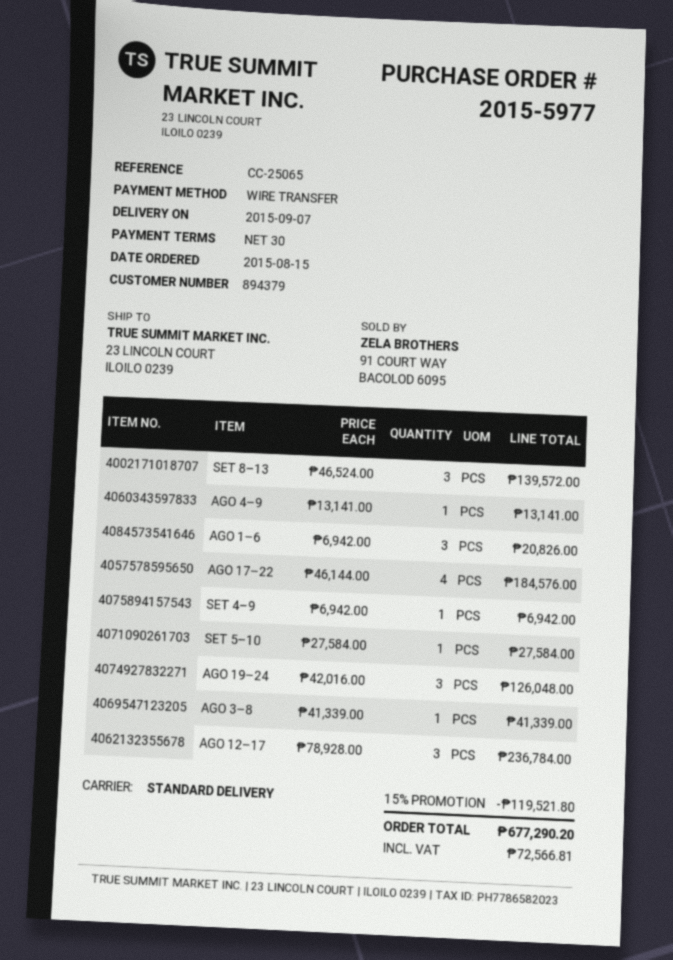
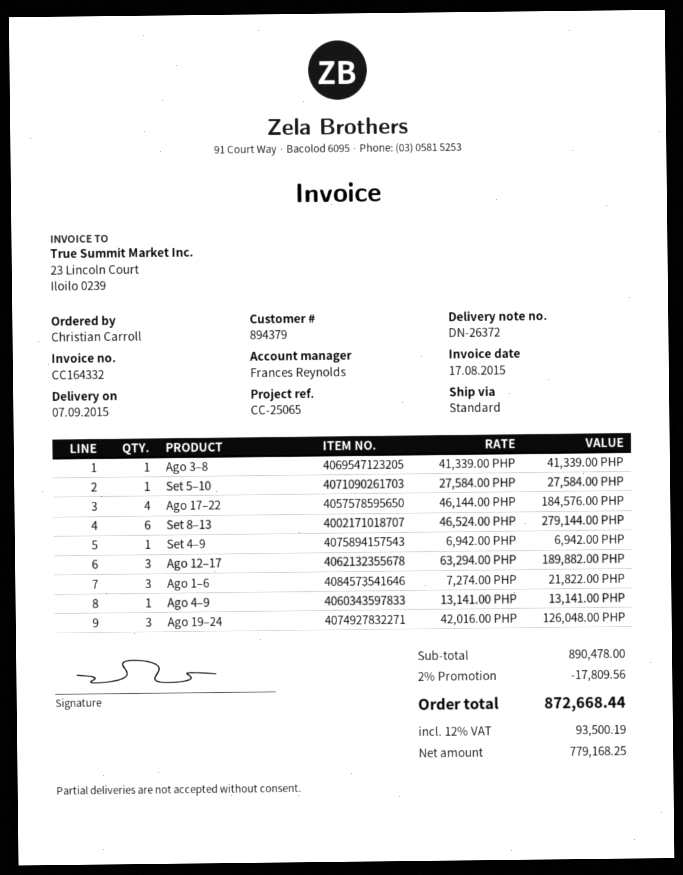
SET 8–13: 3 x 46524.00 = 139572.00 -> 6 x 46524.00 = 279144.00
AGO 1–6: 3 x 6942.00 = 20826.00 -> 3 x 7274.00 = 21822.00
AGO 12–17: 3 x 78928.00 = 236784.00 -> 3 x 63294.00 = 189882.00
discount: 15% = 119521.80 -> 2% = 17809.56
tax: 72566.81 -> 93500.19
total: 677290.20 -> 872668.44

